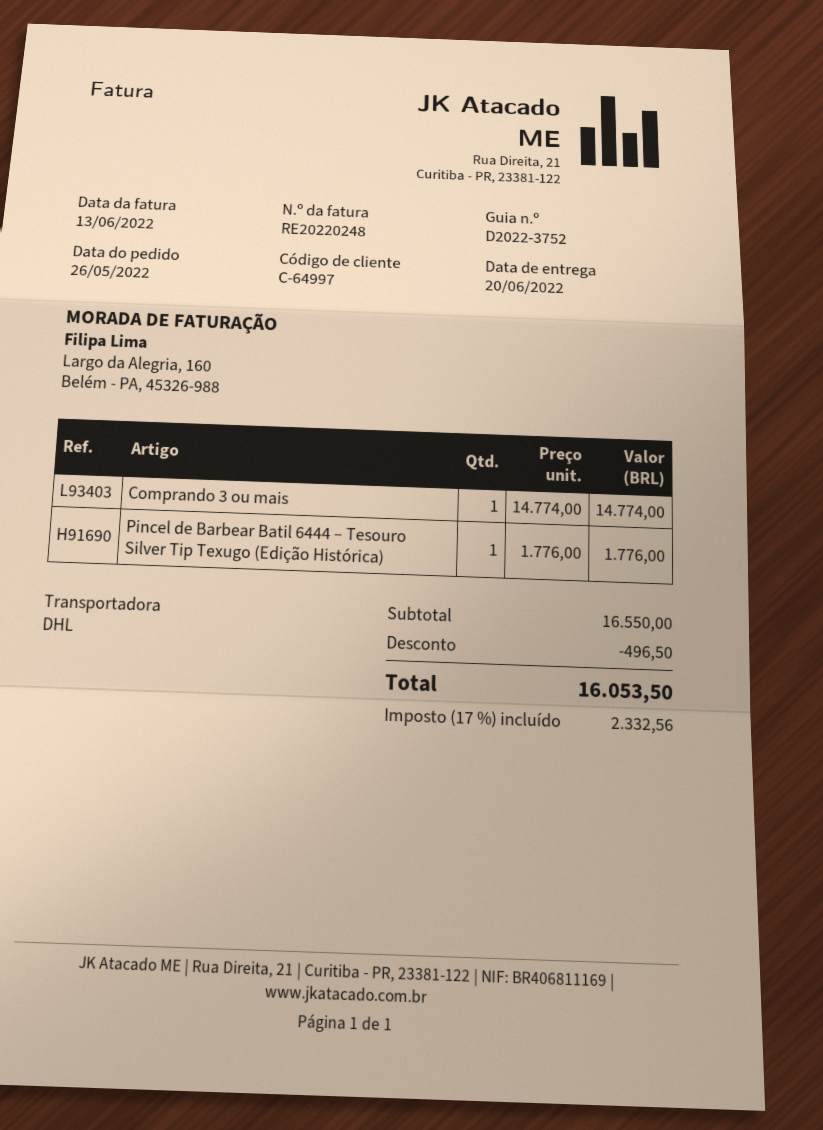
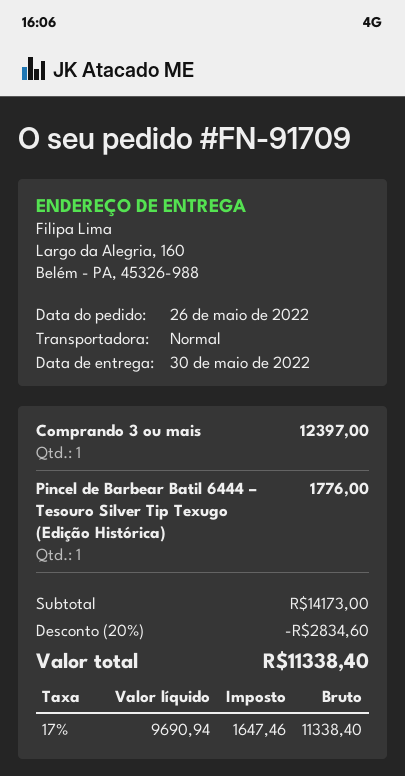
delivery date: 2022-06-20 -> 2022-05-30
shipping method: DHL -> standard
Comprando 3 ou mais: 1 for 14774.00 -> 1 for 12397.00
subtotal: 16550.00 -> 14173.00
discount: 496.50 -> 2834.60
tax: 17% = 2332.56 -> 17% = 1647.46
total: 16053.50 -> 11338.40

